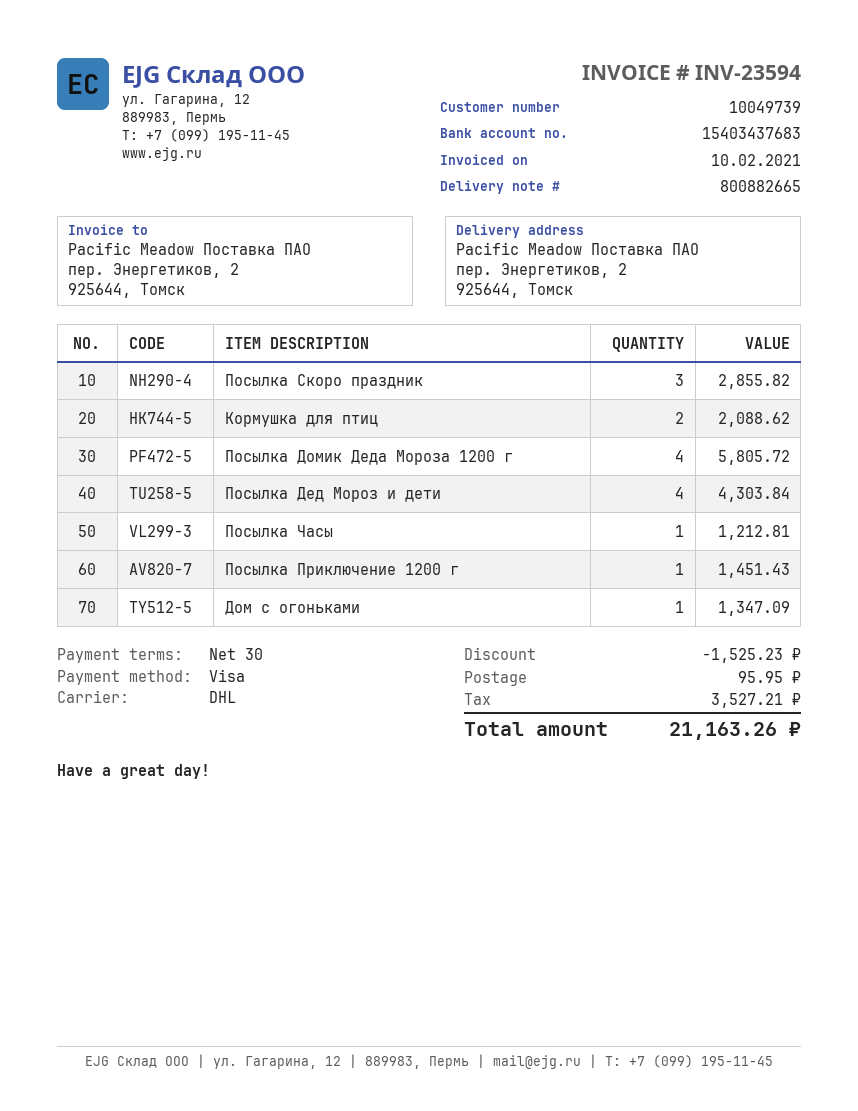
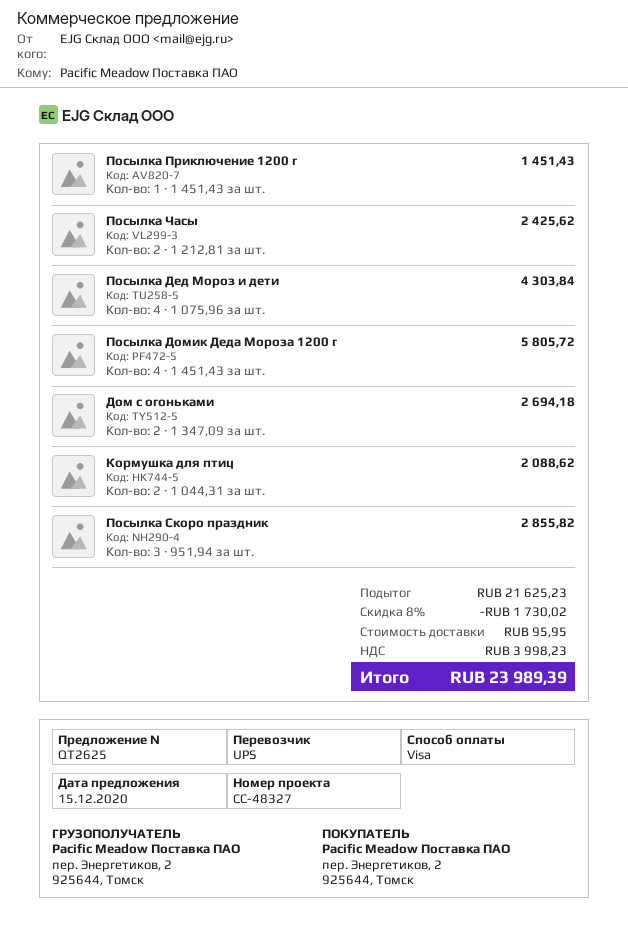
shipping method: DHL -> UPS
Посылка Часы: 1 for 1212.81 -> 2 for 2425.62
Дом с огоньками: 1 for 1347.09 -> 2 for 2694.18
discount: 1525.23 -> 1730.02
tax: 3527.21 -> 3998.23
total: 21163.26 -> 23989.39

